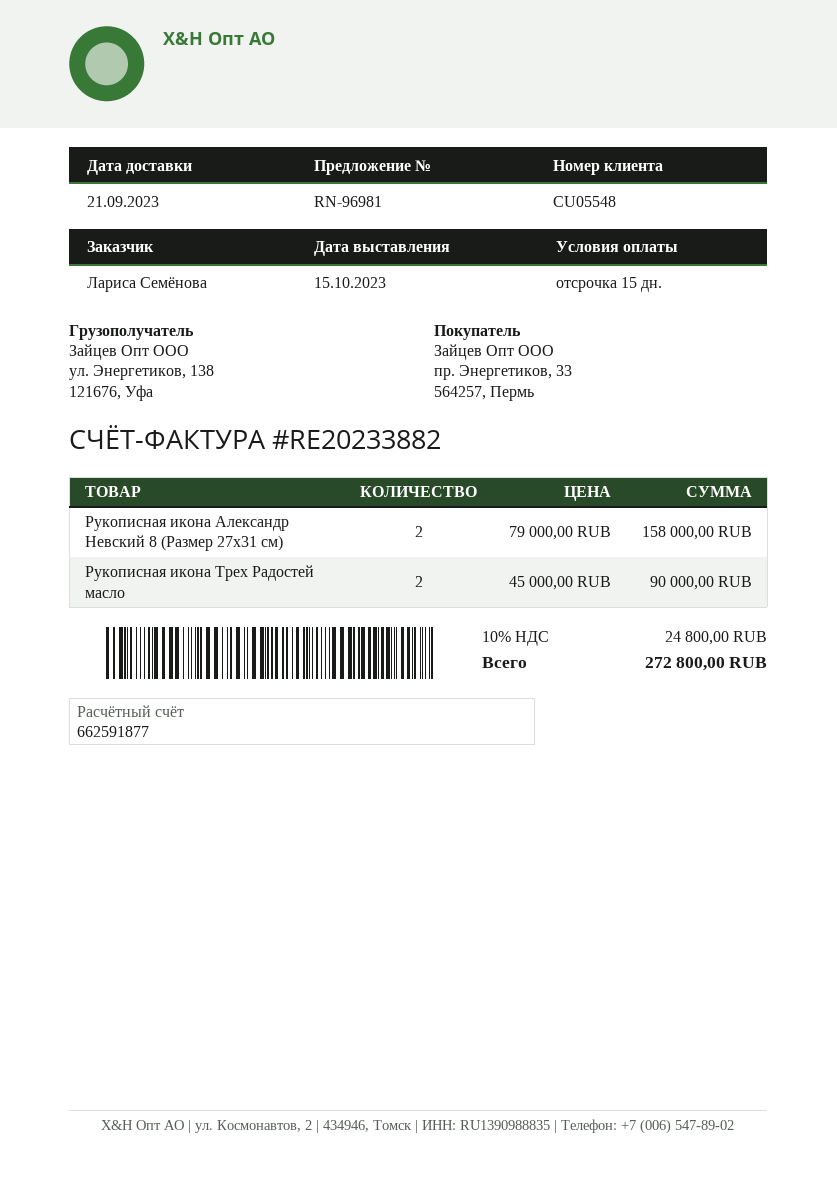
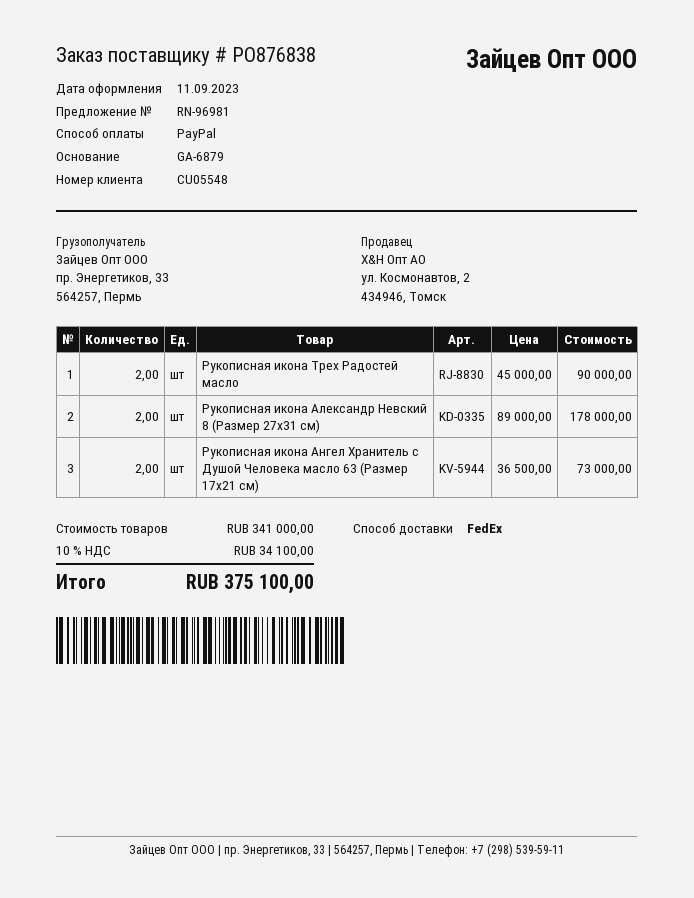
ship to: ул. Энергетиков, 138, 121676, Уфа -> пр. Энергетиков, 33, 564257, Пермь
Рукописная икона Александр Невский 8 (Размер 27х31 см): 2 x 79000.00 = 158000.00 -> 2 x 89000.00 = 178000.00
Рукописная икона Ангел Хранитель с Душой Человека масло 63 (Размер 17х21 см): none -> 2 x 36500.00 = 73000.00
tax: 10% = 24800.00 -> 10% = 34100.00
total: 272800.00 -> 375100.00

